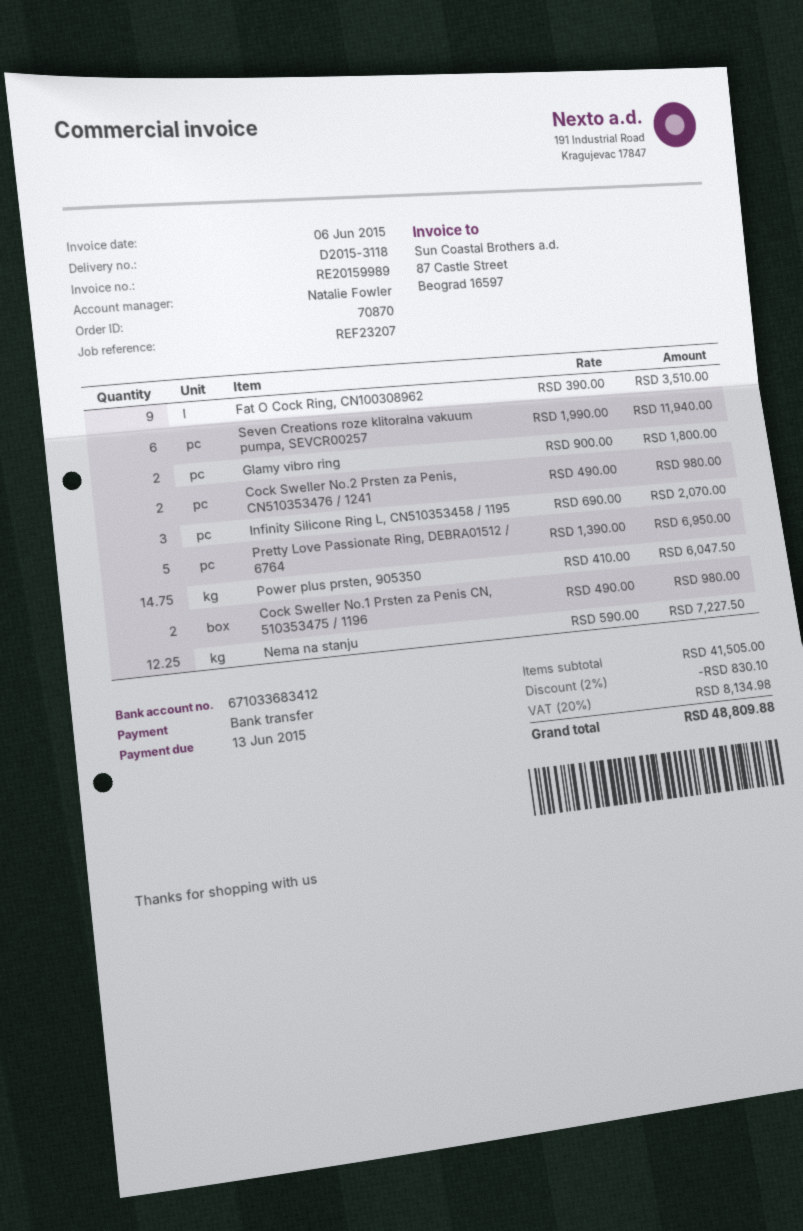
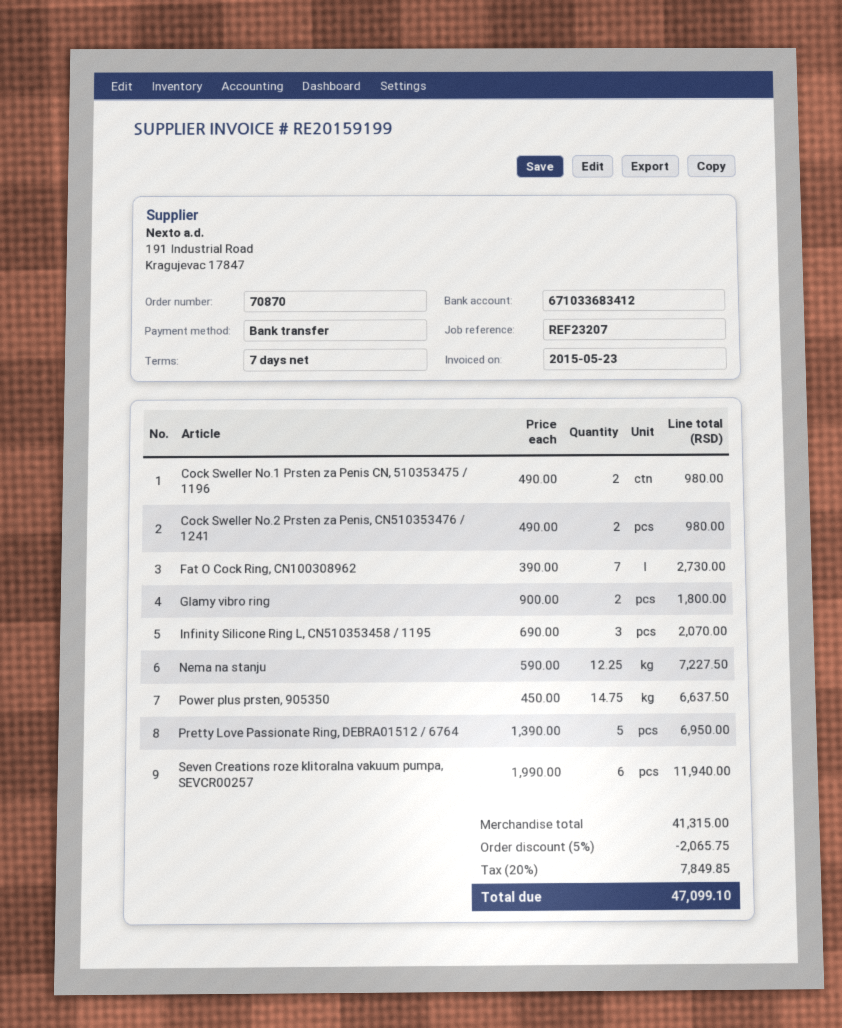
invoice number: RE20159989 -> RE20159199
invoice date: 2015-06-06 -> 2015-05-23
Fat O Cock Ring, CN100308962: 9 x 390.00 = 3510.00 -> 7 x 390.00 = 2730.00
Power plus prsten, 905350: 14.75 x 410.00 = 6047.50 -> 14.75 x 450.00 = 6637.50
subtotal: 41505.00 -> 41315.00
discount: 2% = 830.10 -> 5% = 2065.75
tax: 20% = 8134.98 -> 20% = 7849.85
total: 48809.88 -> 47099.10

